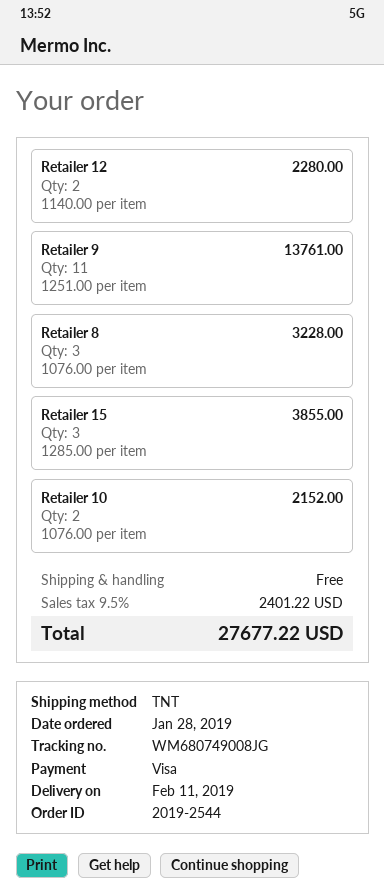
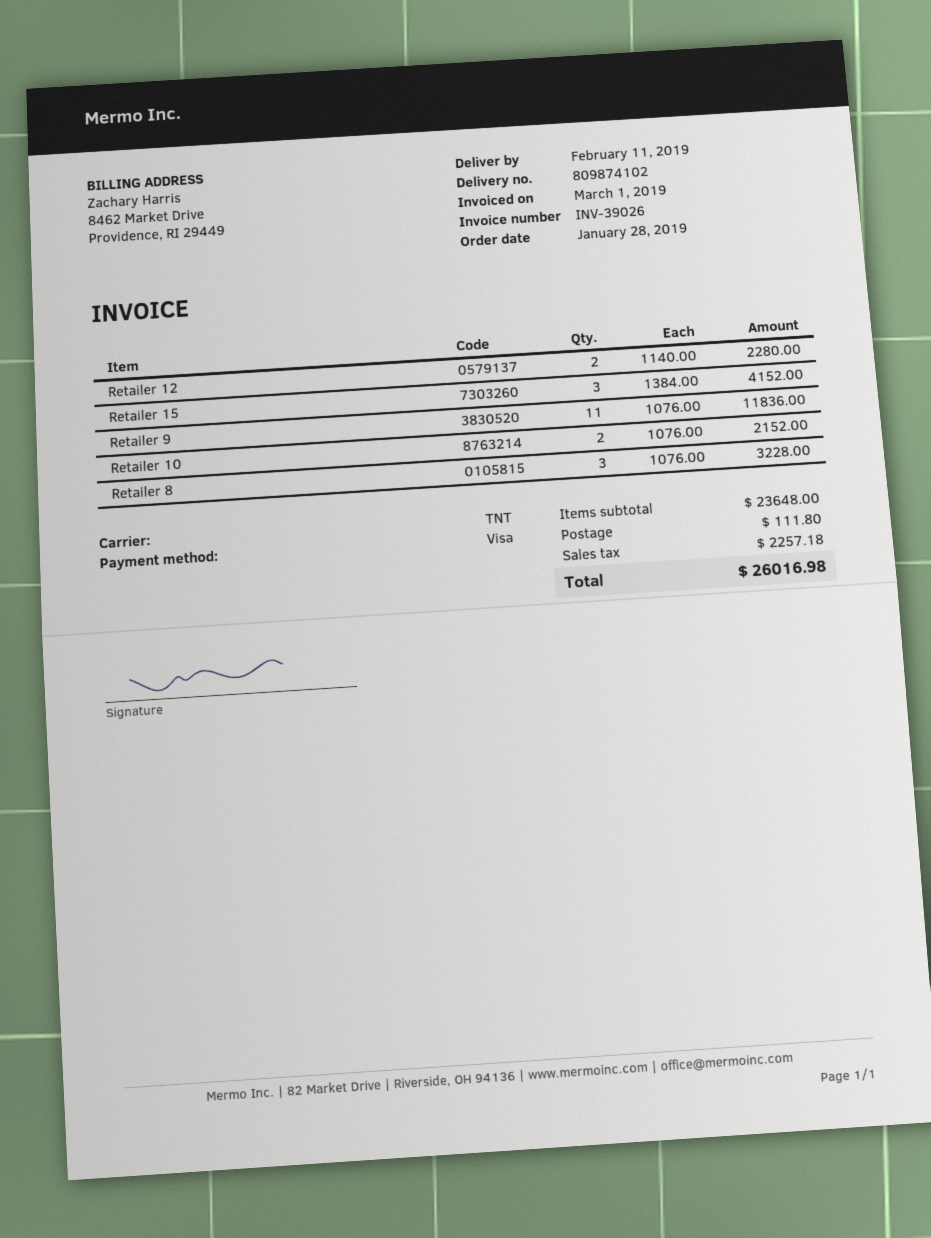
Retailer 9: 11 x 1251.00 = 13761.00 -> 11 x 1076.00 = 11836.00
Retailer 15: 3 x 1285.00 = 3855.00 -> 3 x 1384.00 = 4152.00
shipping: 0.00 -> 111.80
tax: 2401.22 -> 2257.18
total: 27677.22 -> 26016.98

